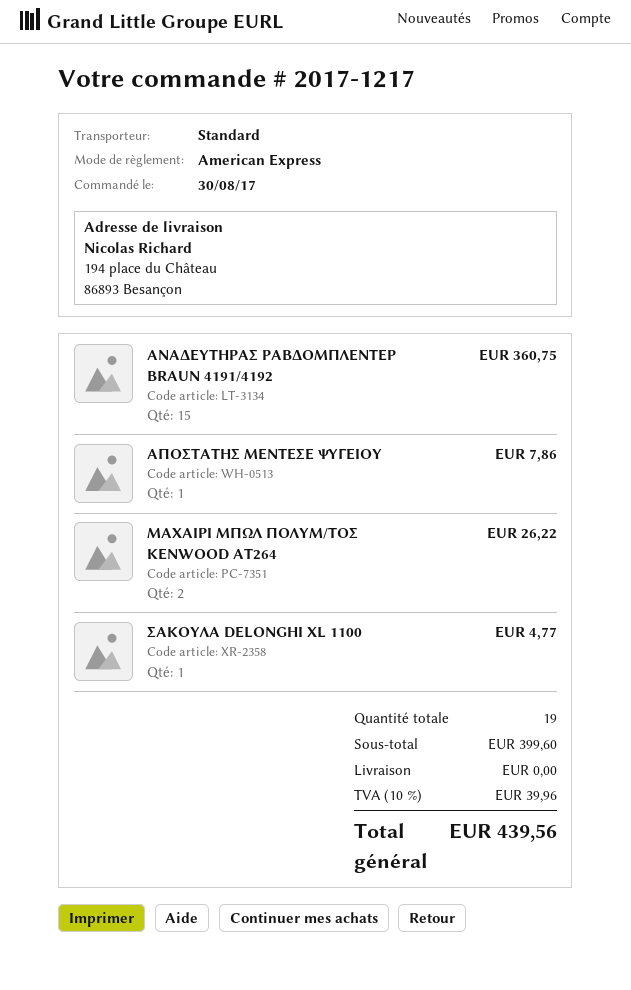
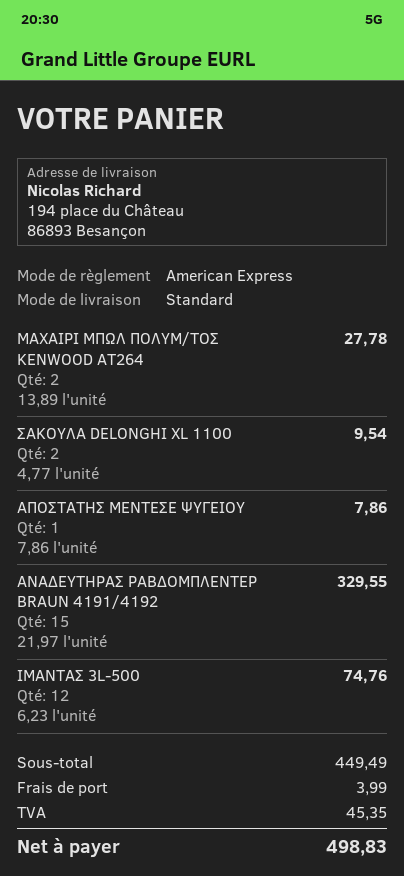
ΑΝΑΔΕΥΤΗΡΑΣ ΡΑΒΔΟΜΠΛΕΝΤΕΡ BRAUN 4191/4192: 15 for 360.75 -> 15 for 329.55
ΜΑΧΑΙΡΙ ΜΠΩΛ ΠΟΛΥΜ/ΤΟΣ KENWOOD AT264: 2 for 26.22 -> 2 for 27.78
ΣΑΚΟΥΛΑ DELONGHI XL 1100: 1 for 4.77 -> 2 for 9.54
ΙΜΑΝΤΑΣ 3L-500: none -> 12 for 74.76
subtotal: 399.60 -> 449.49
shipping: 0.00 -> 3.99
tax: 39.96 -> 45.35
total: 439.56 -> 498.83

